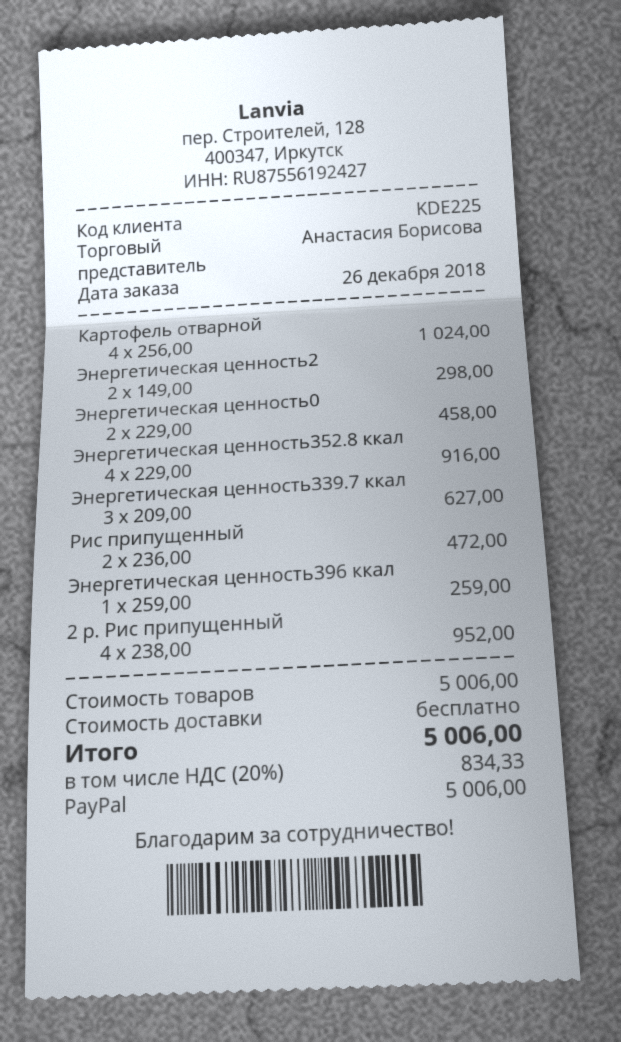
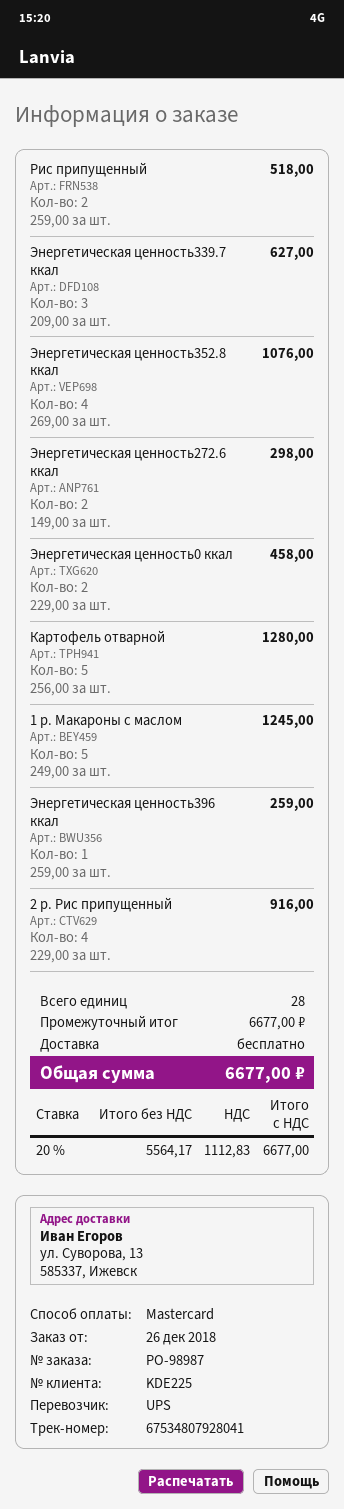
payment method: PayPal -> Mastercard
Картофель отварной: 4 x 256.00 = 1024.00 -> 5 x 256.00 = 1280.00
Энергетическая ценность352.8 ккал: 4 x 229.00 = 916.00 -> 4 x 269.00 = 1076.00
Рис припущенный: 2 x 236.00 = 472.00 -> 2 x 259.00 = 518.00
2 р. Рис припущенный: 4 x 238.00 = 952.00 -> 4 x 229.00 = 916.00
1 р. Макароны с маслом: none -> 5 x 249.00 = 1245.00
subtotal: 5006.00 -> 6677.00
tax: 20% = 834.33 -> 20% = 1112.83
total: 5006.00 -> 6677.00

